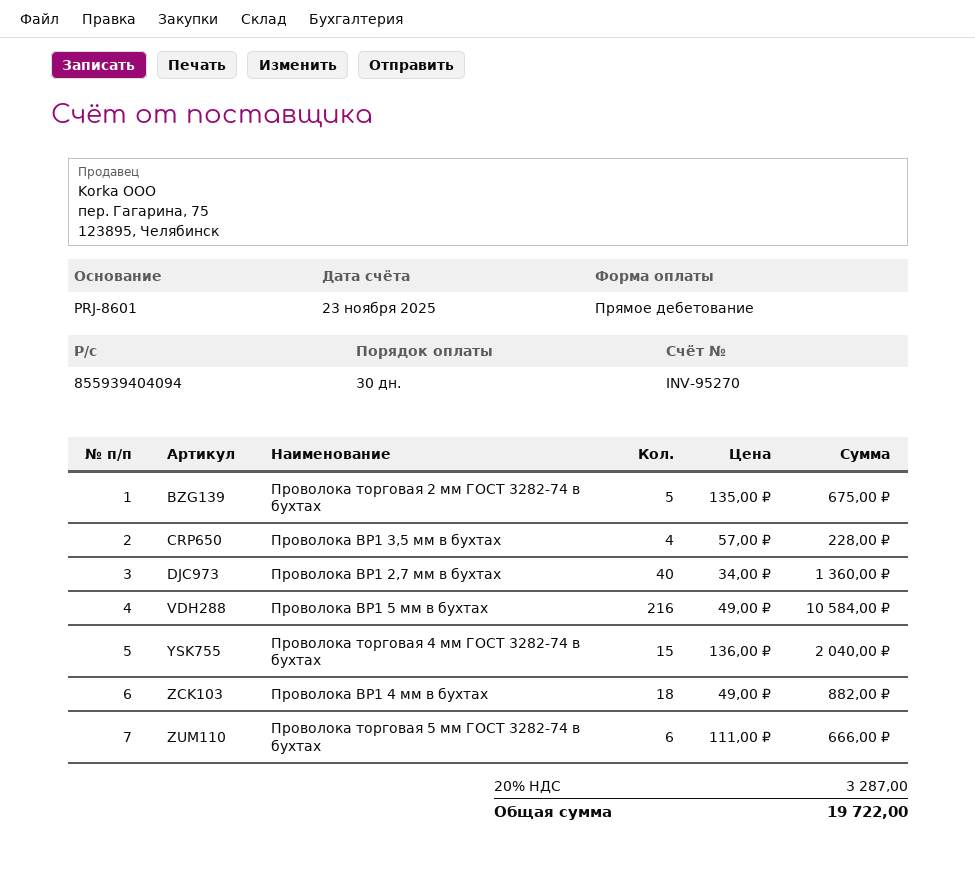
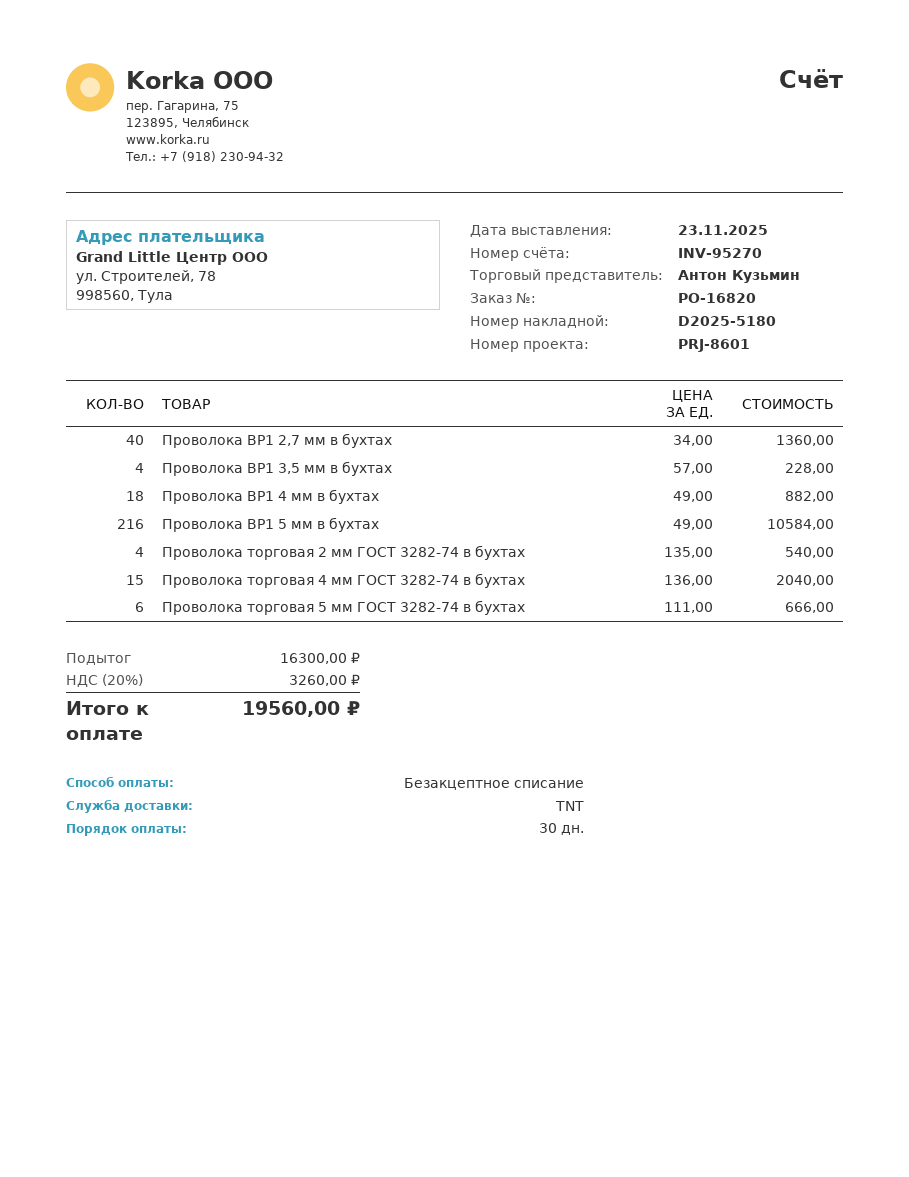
Проволока торговая 2 мм ГОСТ 3282-74 в бухтах: 5 x 135.00 = 675.00 -> 4 x 135.00 = 540.00
tax: 20% = 3287.00 -> 20% = 3260.00
total: 19722.00 -> 19560.00

